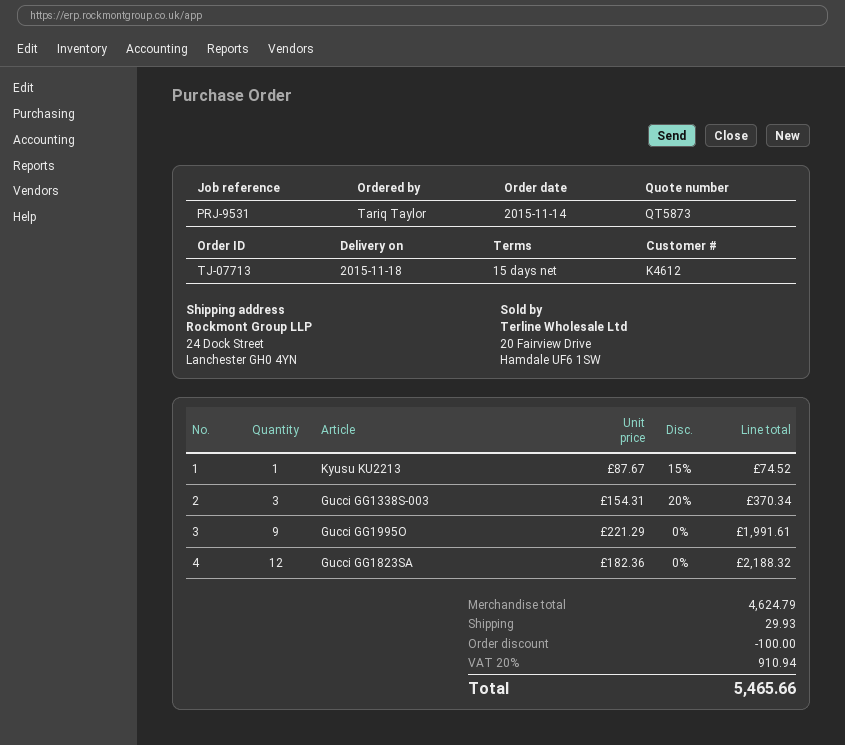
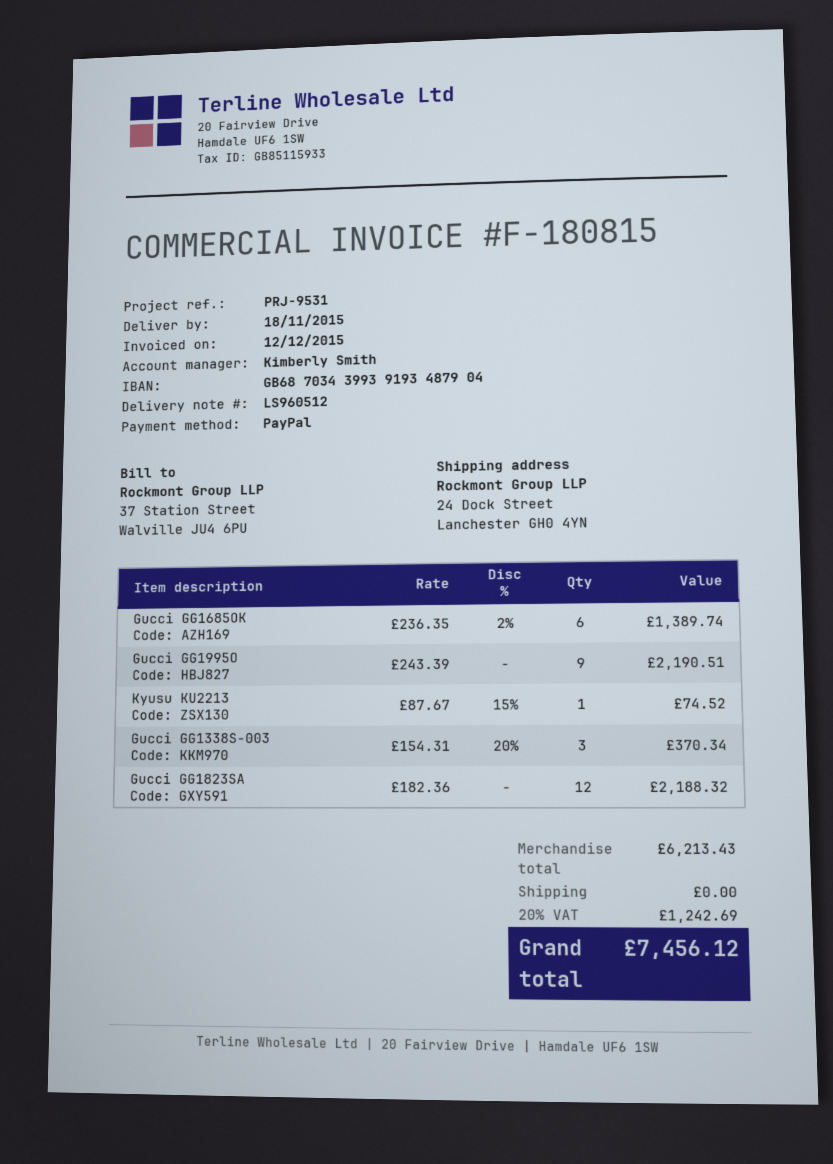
Gucci GG1995O: 9 x 221.29 = 1991.61 -> 9 x 243.39 = 2190.51
Gucci GG1685OK: none -> 6 x 236.35 - 2% = 1389.74
subtotal: 4624.79 -> 6213.43
discount: 100.00 -> none
shipping: 29.93 -> 0.00
tax: 20% = 910.94 -> 20% = 1242.69
total: 5465.66 -> 7456.12

